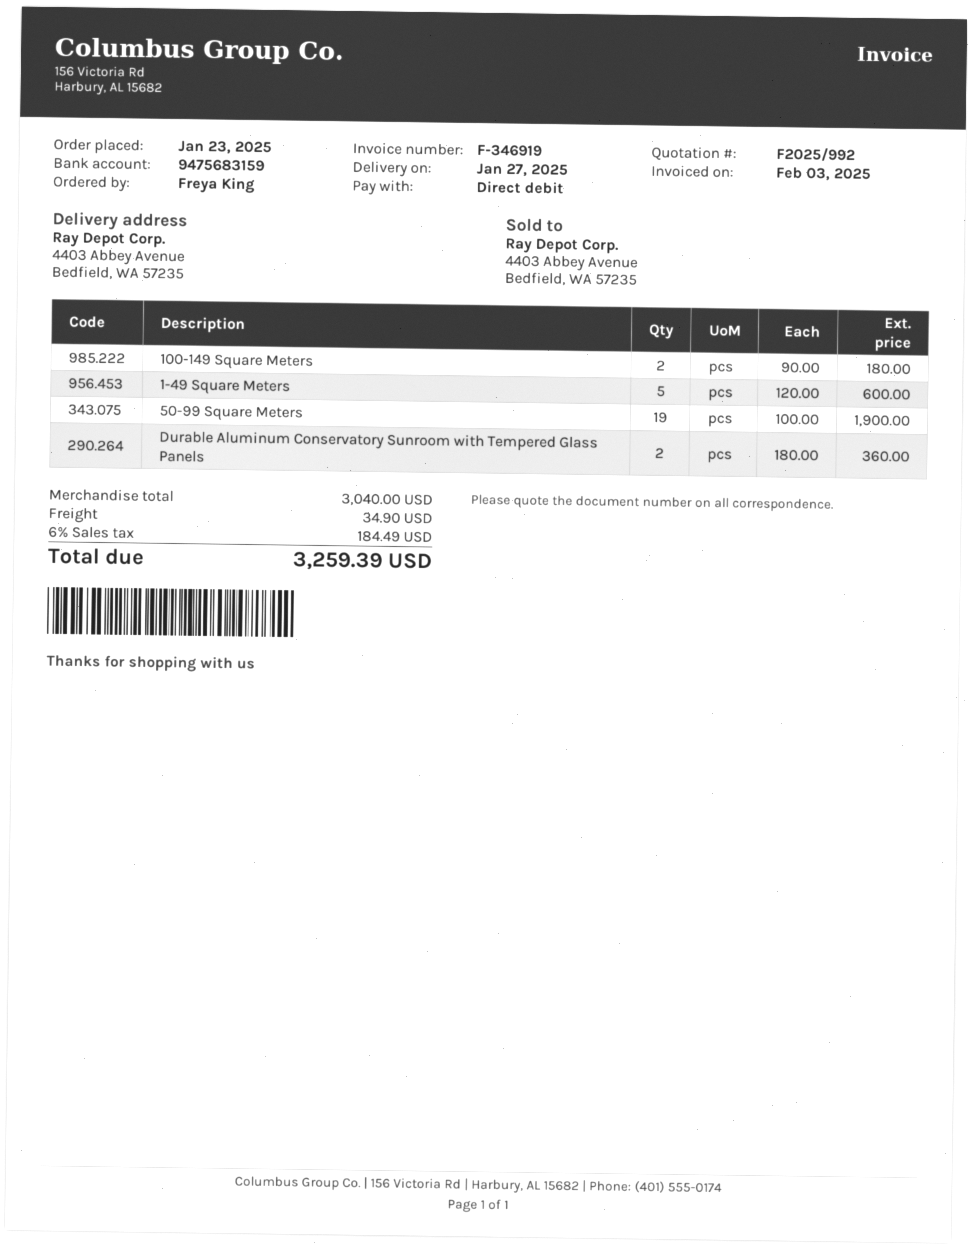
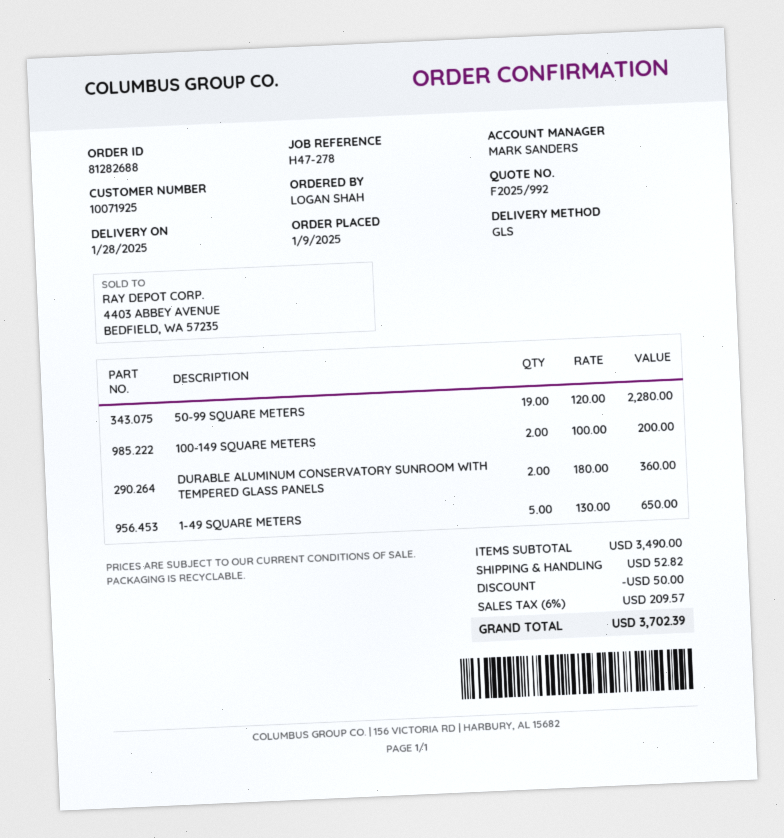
order date: 2025-01-23 -> 2025-01-09
delivery date: 2025-01-27 -> 2025-01-28
ordered by: Freya King -> LOGAN SHAH
100-149 Square Meters: 2 x 90.00 = 180.00 -> 2 x 100.00 = 200.00
1-49 Square Meters: 5 x 120.00 = 600.00 -> 5 x 130.00 = 650.00
50-99 Square Meters: 19 x 100.00 = 1900.00 -> 19 x 120.00 = 2280.00
subtotal: 3040.00 -> 3490.00
discount: none -> 50.00
shipping: 34.90 -> 52.82
tax: 6% = 184.49 -> 6% = 209.57
total: 3259.39 -> 3702.39

